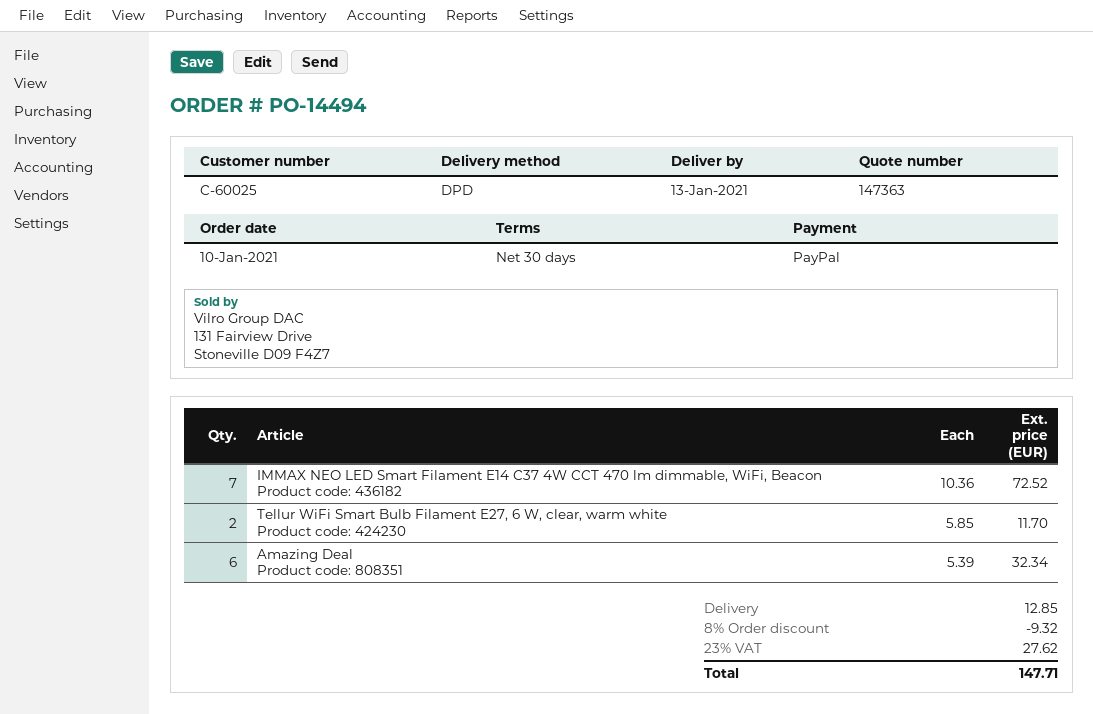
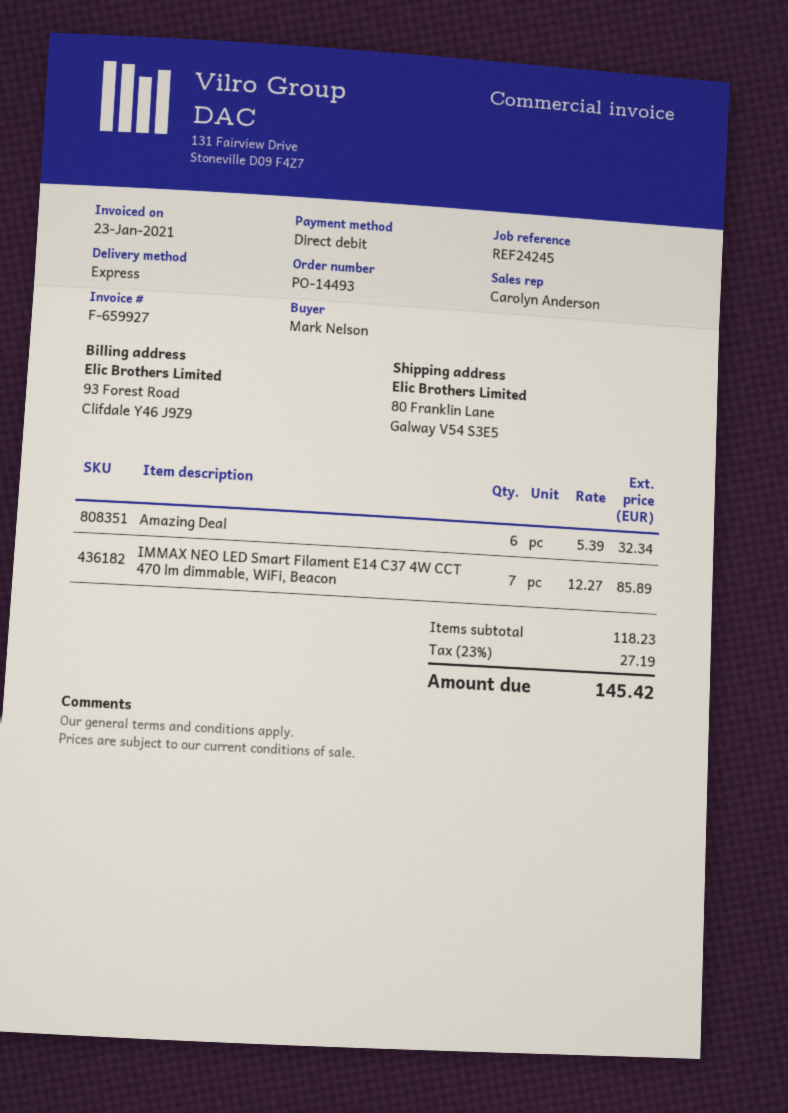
order number: PO-14494 -> PO-14493
payment method: PayPal -> direct debit
shipping method: DPD -> express
IMMAX NEO LED Smart Filament E14 C37 4W CCT 470 lm dimmable, WiFi, Beacon: 7 x 10.36 = 72.52 -> 7 x 12.27 = 85.89
Tellur WiFi Smart Bulb Filament E27, 6 W, clear, warm white: 2 x 5.85 = 11.70 -> none
discount: 8% = 9.32 -> none
shipping: 12.85 -> none
tax: 23% = 27.62 -> 23% = 27.19
total: 147.71 -> 145.42

